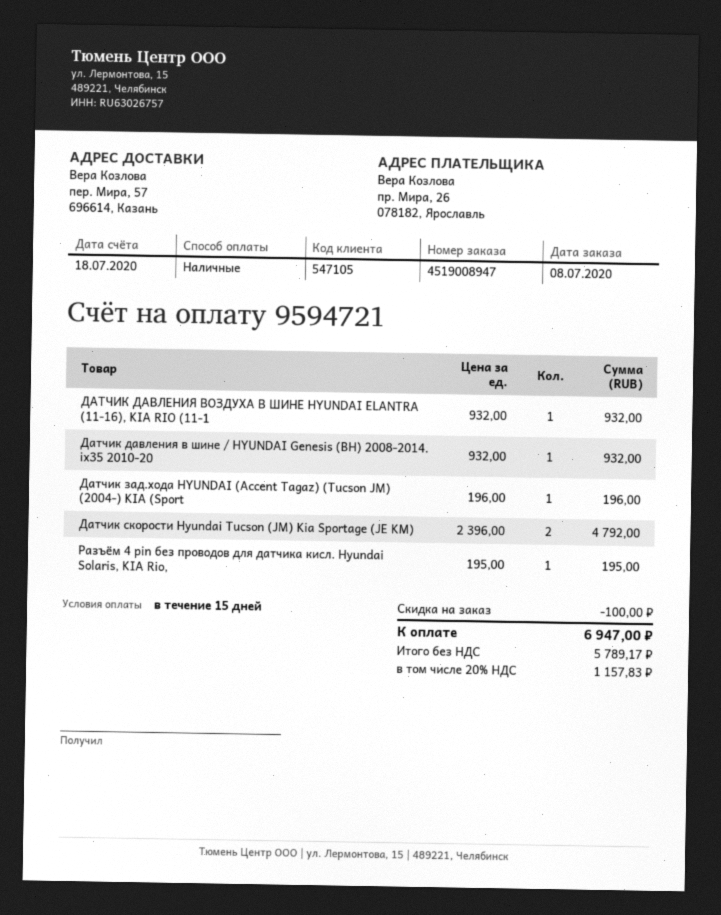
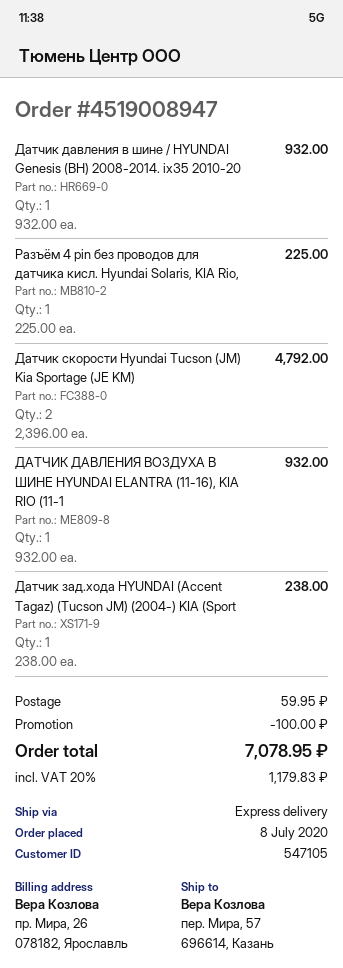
Датчик зад.хода HYUNDAI (Accent Tagaz) (Tucson JM) (2004-) KIA (Sport: 1 x 196.00 = 196.00 -> 1 x 238.00 = 238.00
Разъём 4 pin без проводов для датчика кисл. Hyundai Solaris, KIA Rio,: 1 x 195.00 = 195.00 -> 1 x 225.00 = 225.00
shipping: none -> 59.95
tax: 20% = 1157.83 -> 20% = 1179.83
total: 6947.00 -> 7078.95

